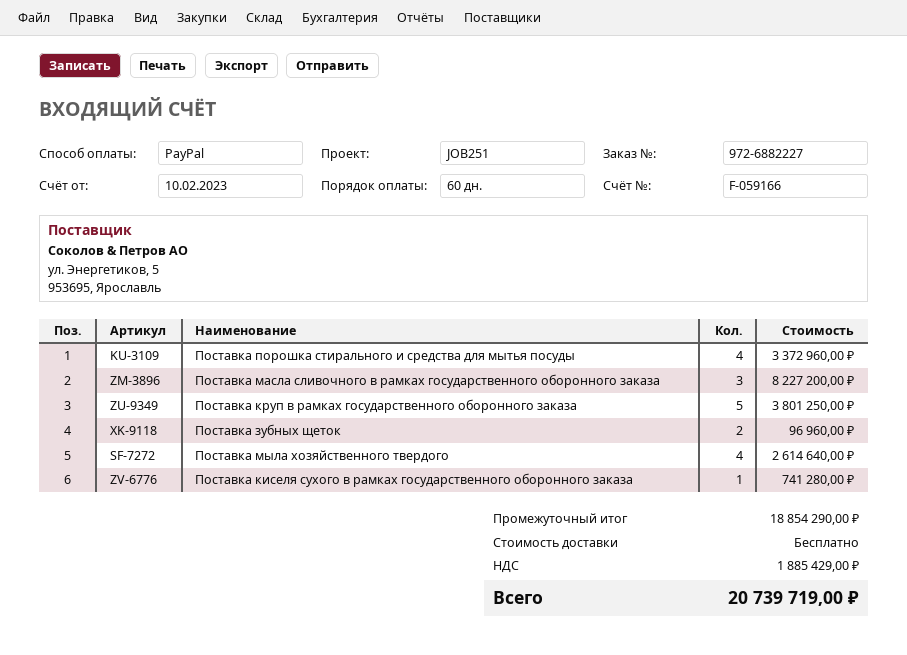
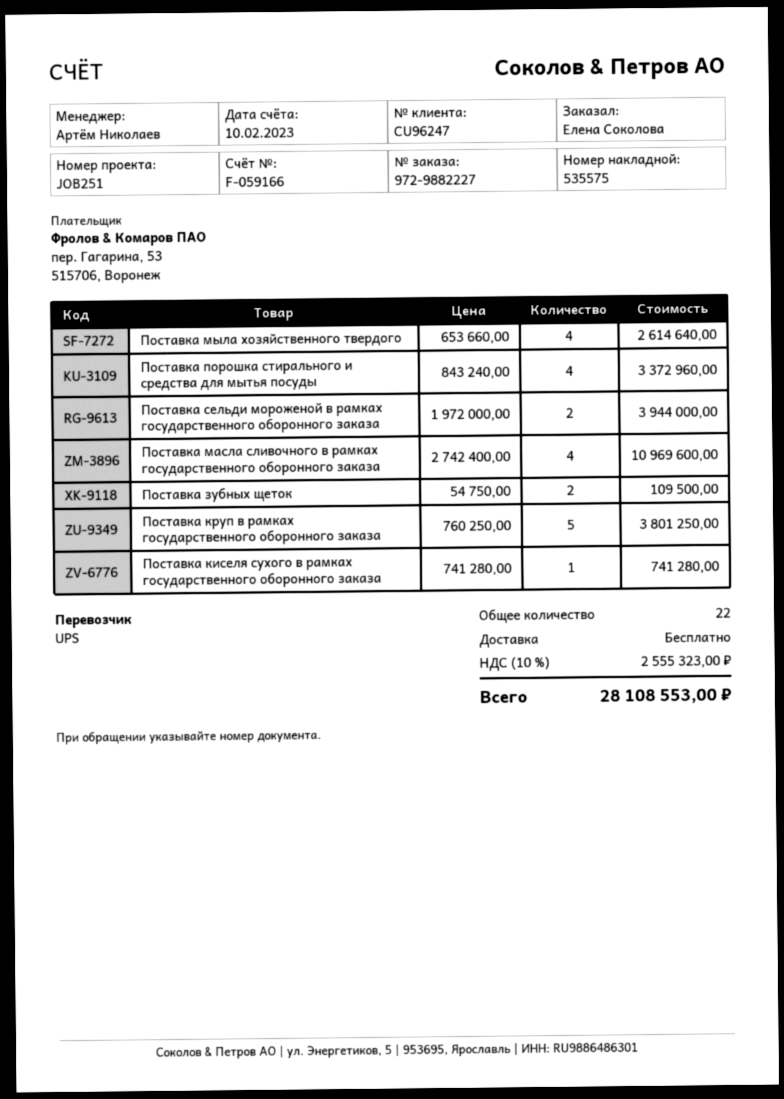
order number: 972-6882227 -> 972-9882227
Поставка масла сливочного в рамках государственного оборонного заказа: 3 for 8227200.00 -> 4 for 10969600.00
Поставка зубных щеток: 2 for 96960.00 -> 2 for 109500.00
Поставка сельди мороженой в рамках государственного оборонного заказа: none -> 2 for 3944000.00
tax: 1885429.00 -> 2555323.00
total: 20739719.00 -> 28108553.00

